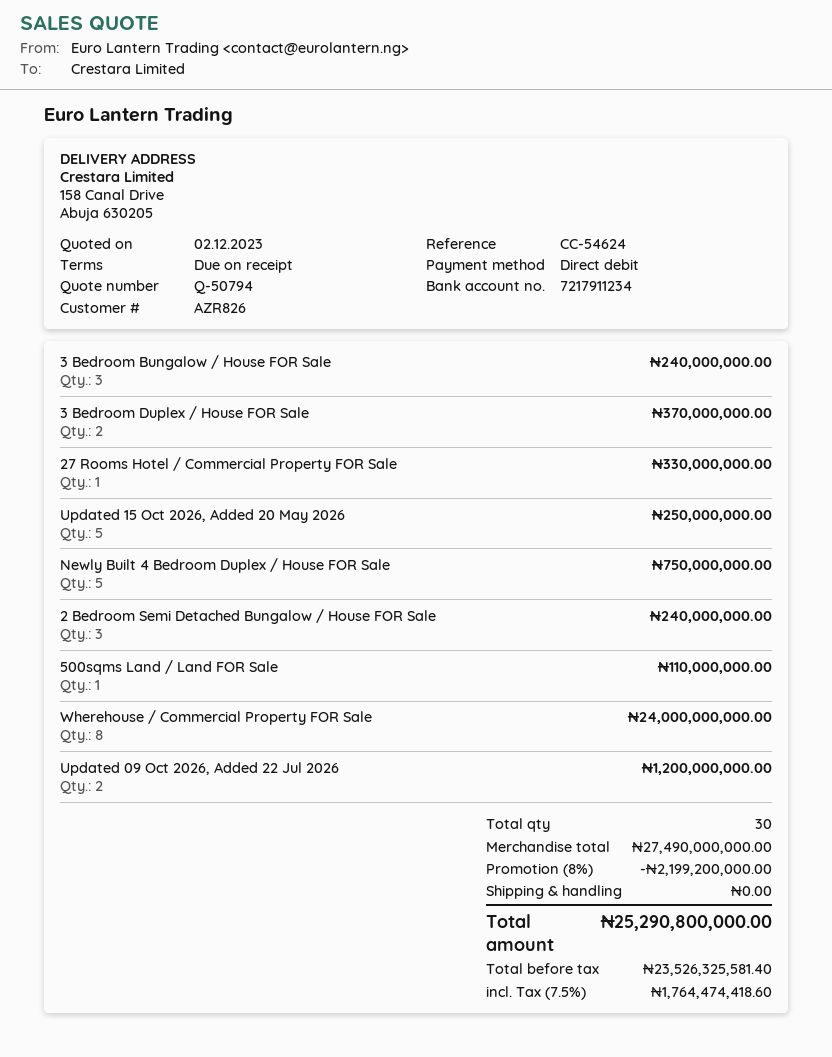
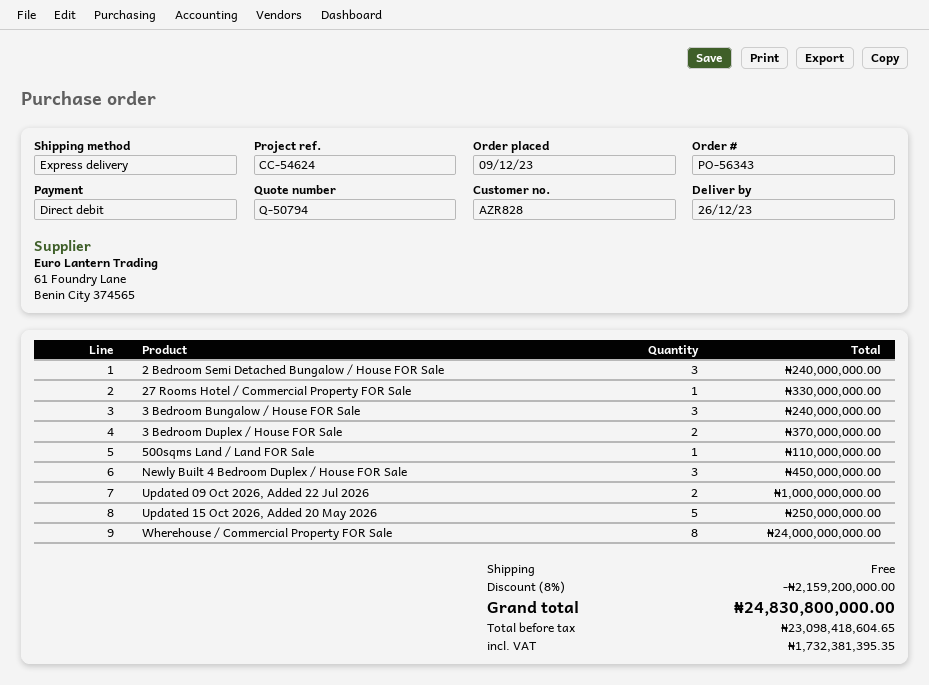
customer number: AZR826 -> AZR828
Newly Built 4 Bedroom Duplex / House FOR Sale: 5 for 750000000.00 -> 3 for 450000000.00
Updated 09 Oct 2026, Added 22 Jul 2026: 2 for 1200000000.00 -> 2 for 1000000000.00
discount: 8% = 2199200000.00 -> 8% = 2159200000.00
net: 23526325581.40 -> 23098418604.65
tax: 1764474418.60 -> 1732381395.35
total: 25290800000.00 -> 24830800000.00

